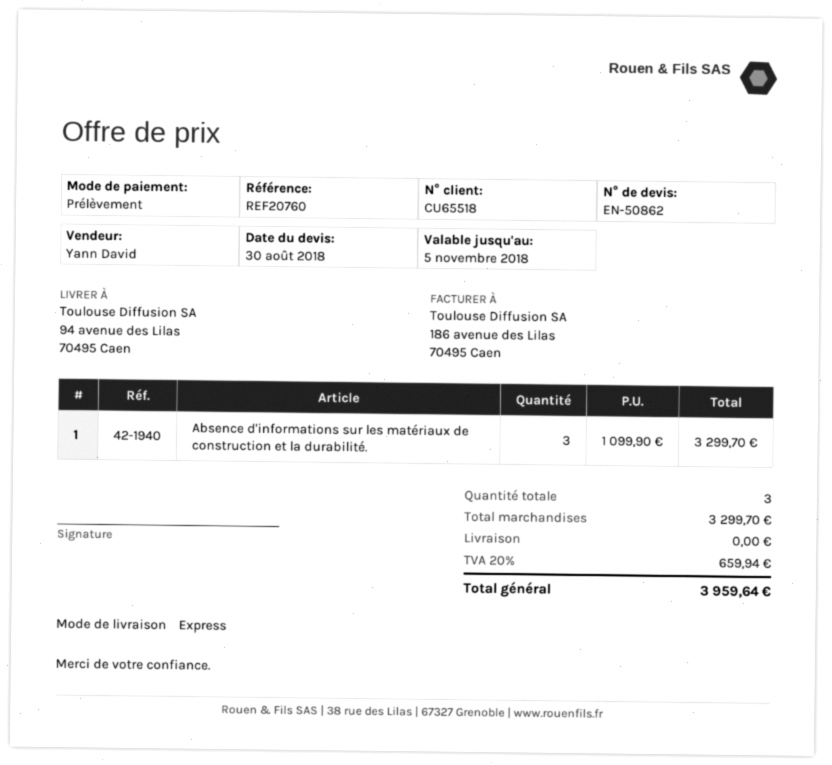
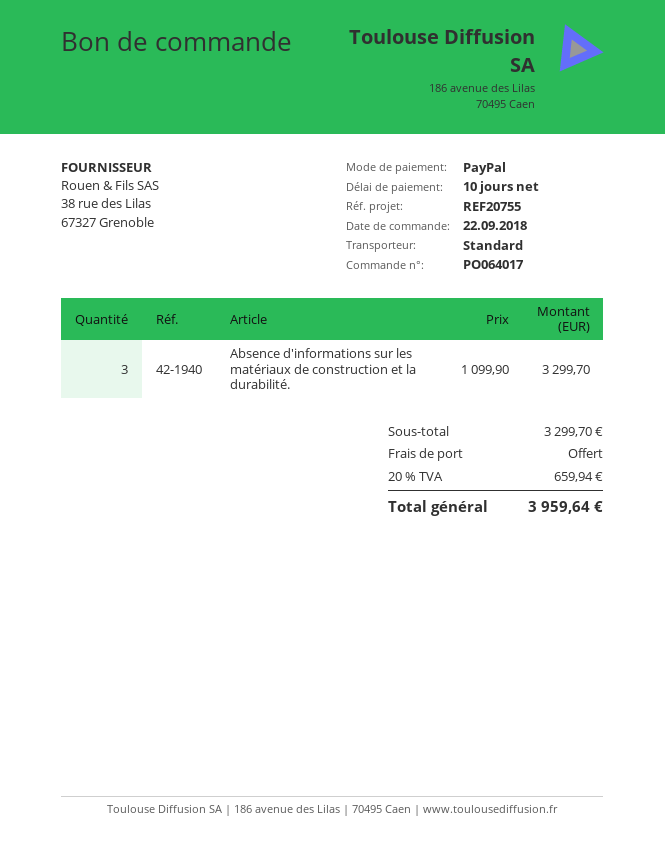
reference: REF20760 -> REF20755
payment method: direct debit -> PayPal
shipping method: express -> standard

